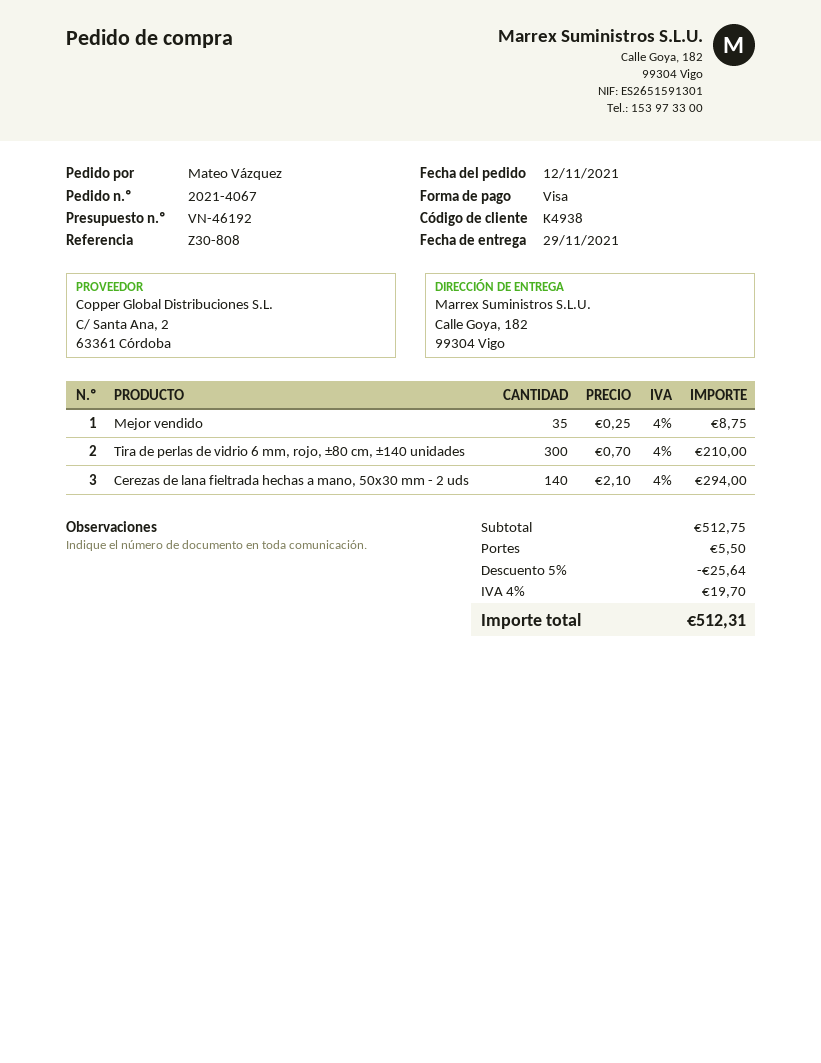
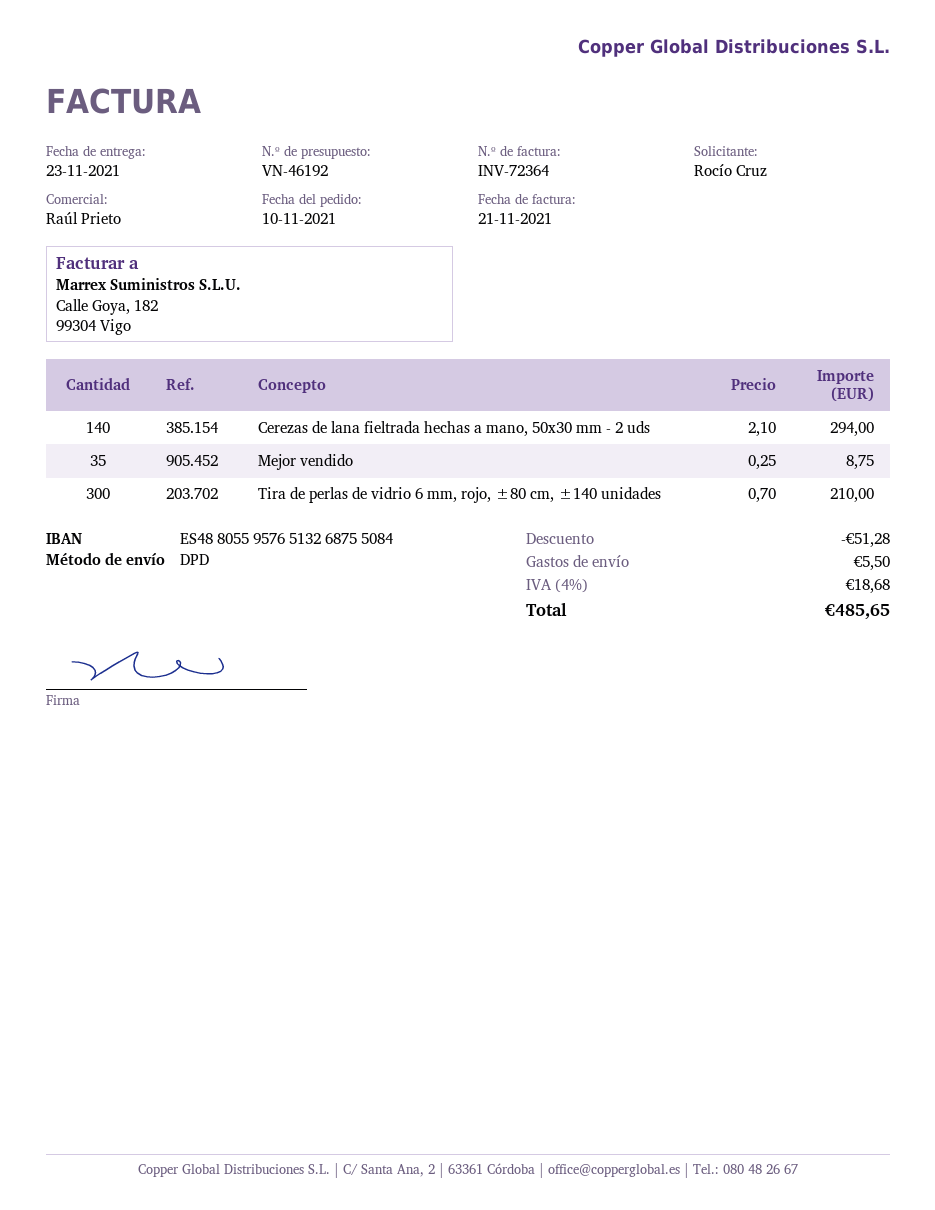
order date: 2021-11-12 -> 2021-11-10
delivery date: 2021-11-29 -> 2021-11-23
ordered by: Mateo Vázquez -> Rocío Cruz
discount: 25.64 -> 51.28
tax: 4% = 19.70 -> 4% = 18.68
total: 512.31 -> 485.65

